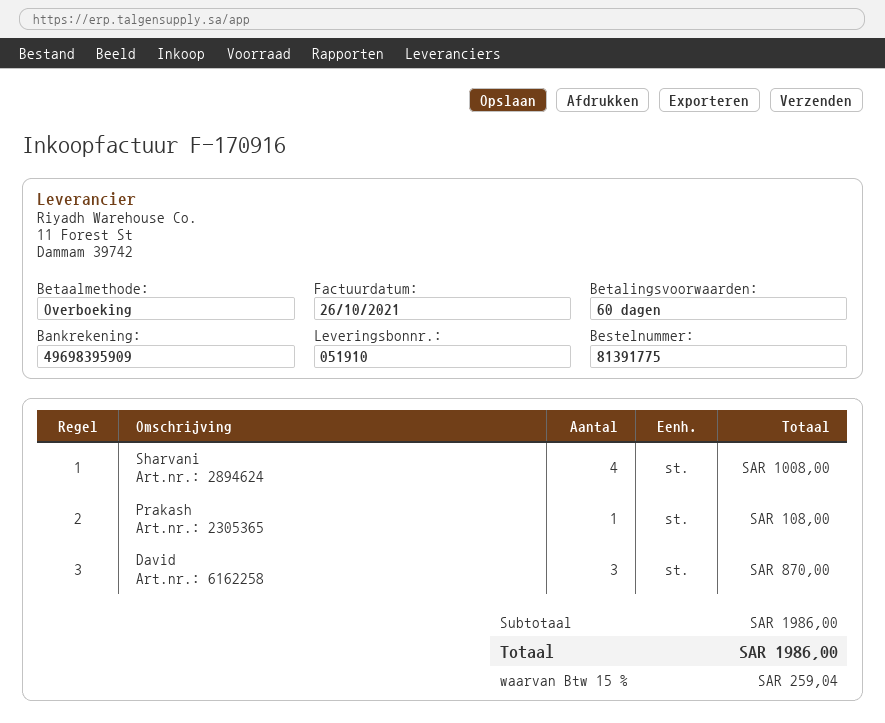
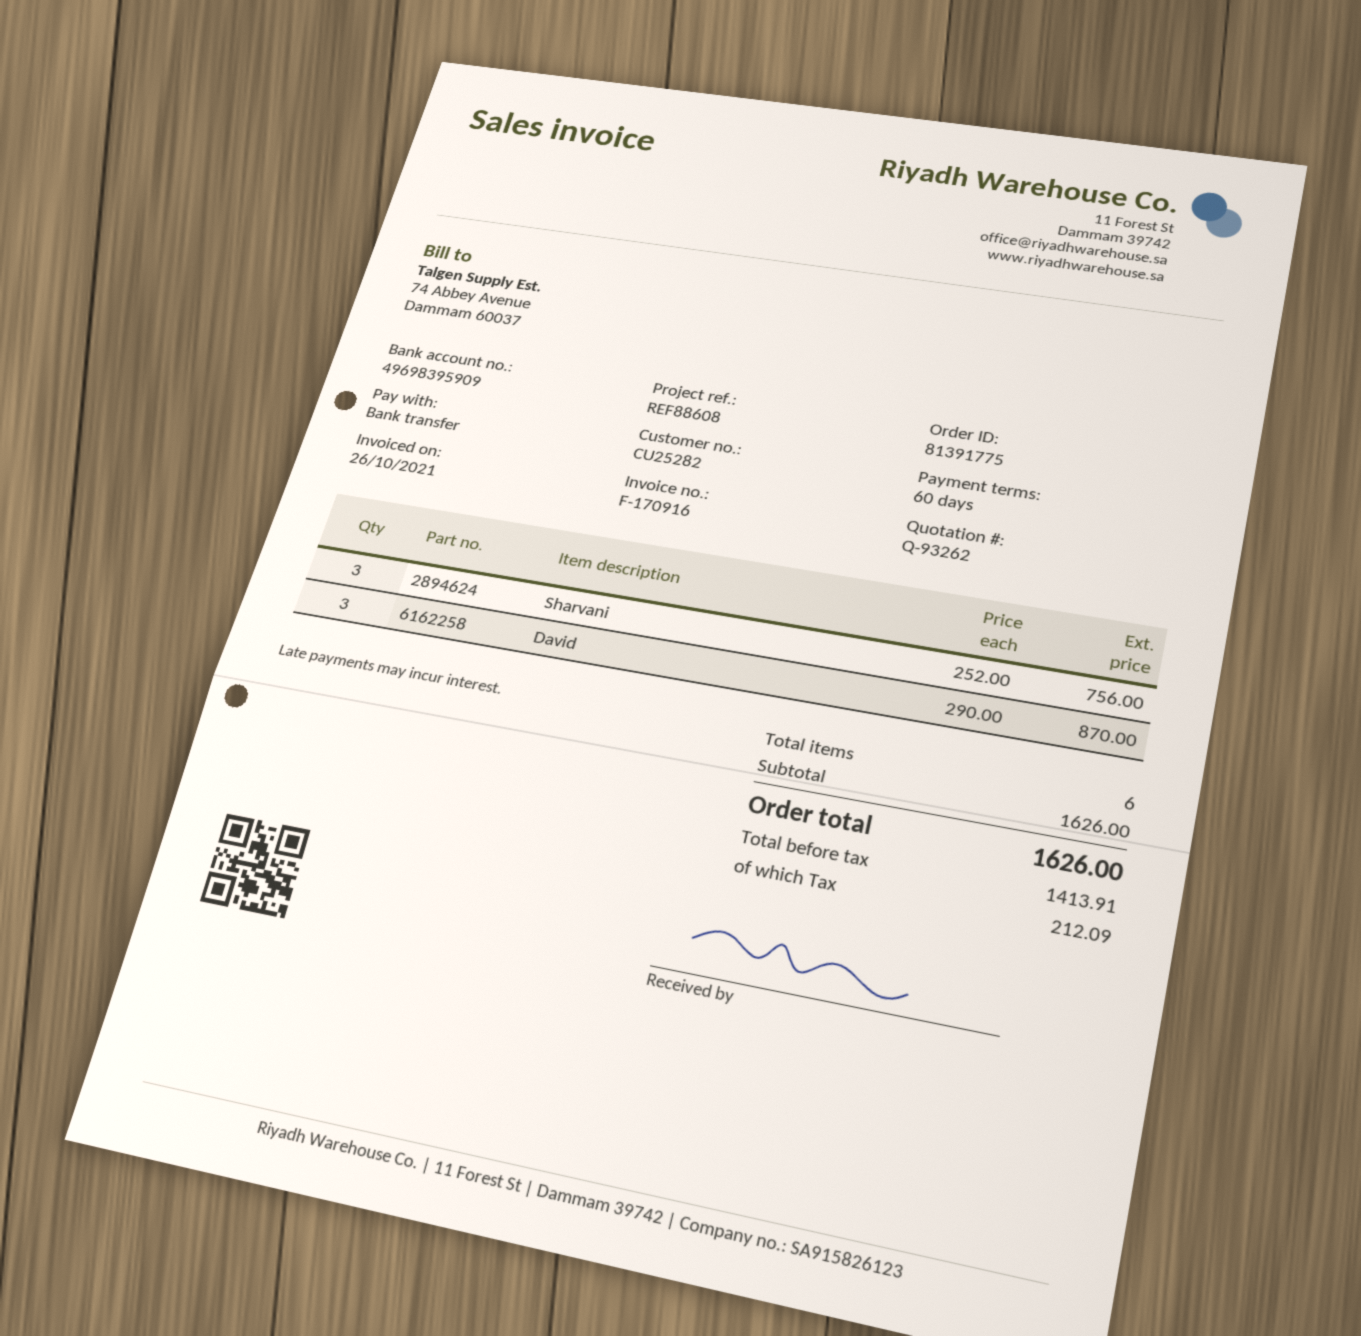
Sharvani: 4 for 1008.00 -> 3 for 756.00
Prakash: 1 for 108.00 -> none
subtotal: 1986.00 -> 1626.00
tax: 259.04 -> 212.09
total: 1986.00 -> 1626.00

